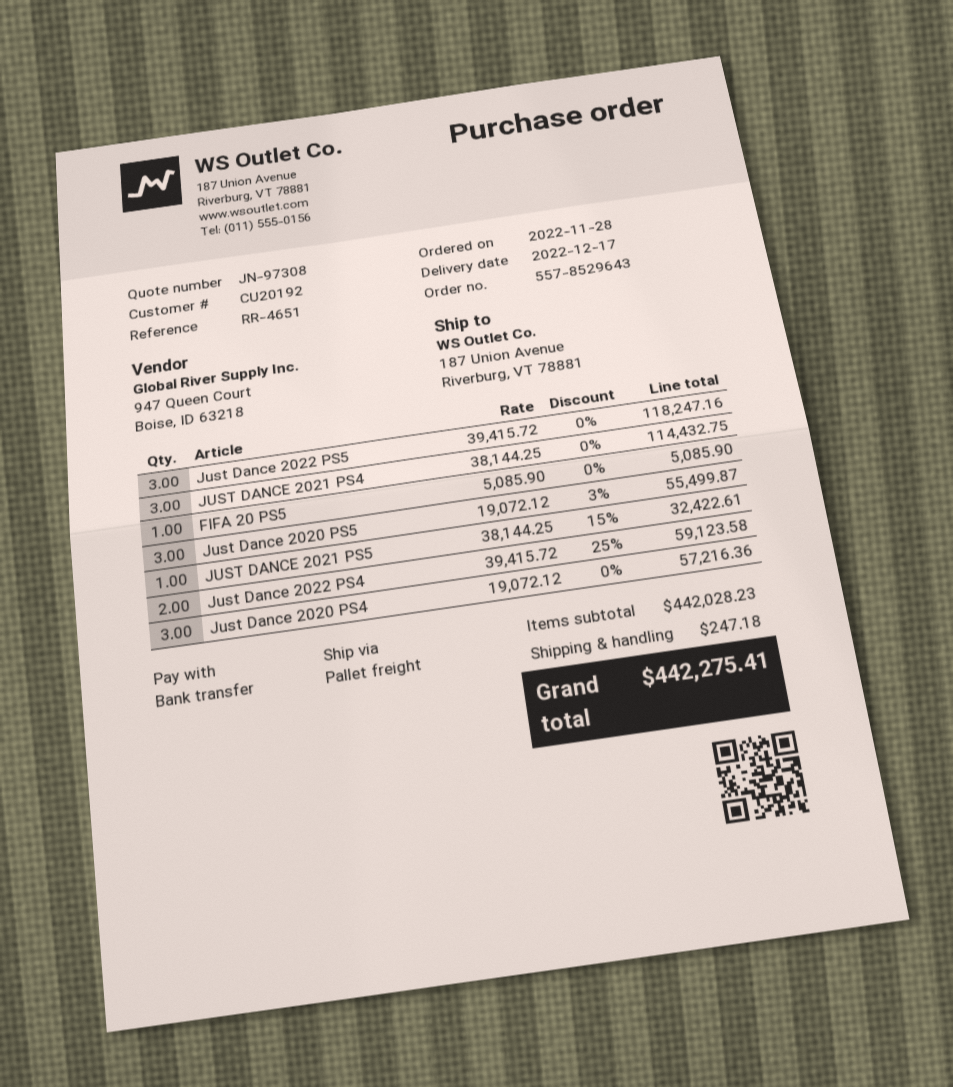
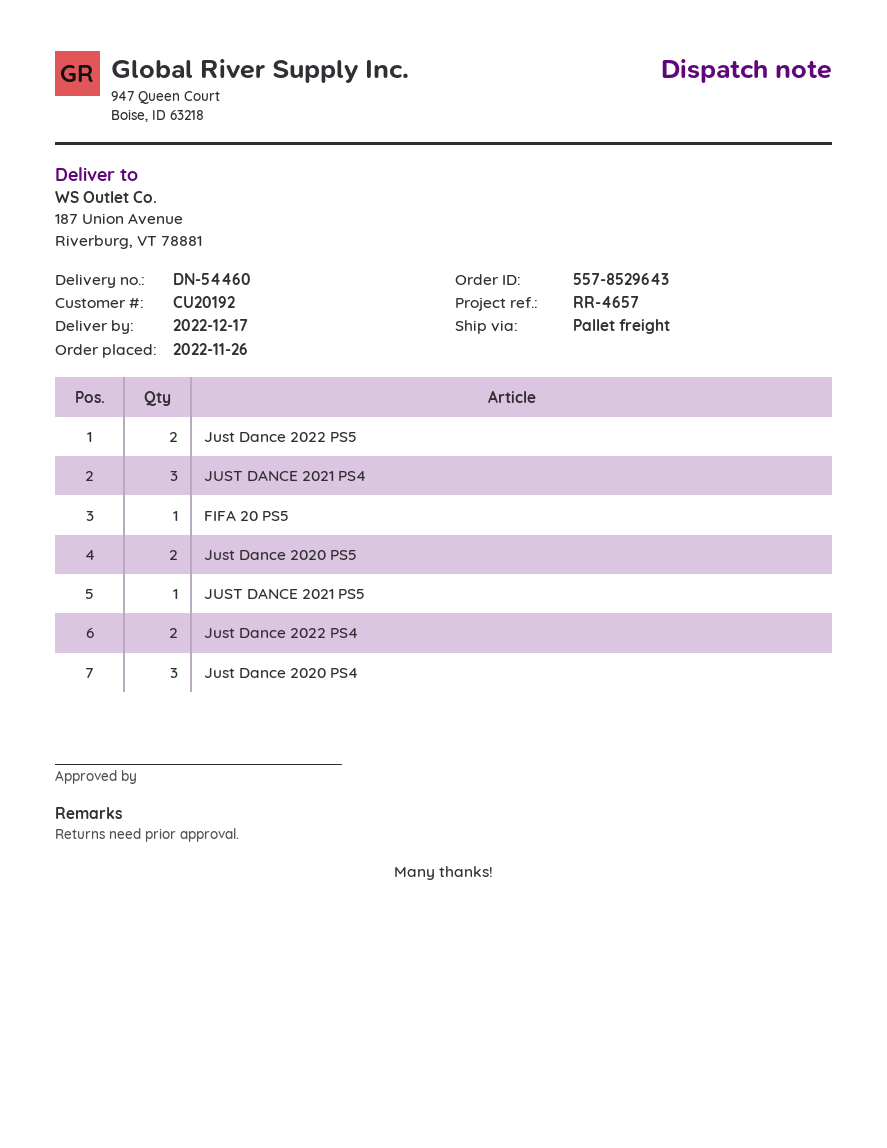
order date: 2022-11-28 -> 2022-11-26
reference: RR-4651 -> RR-4657
Just Dance 2022 PS5: 3 -> 2
Just Dance 2020 PS5: 3 -> 2

